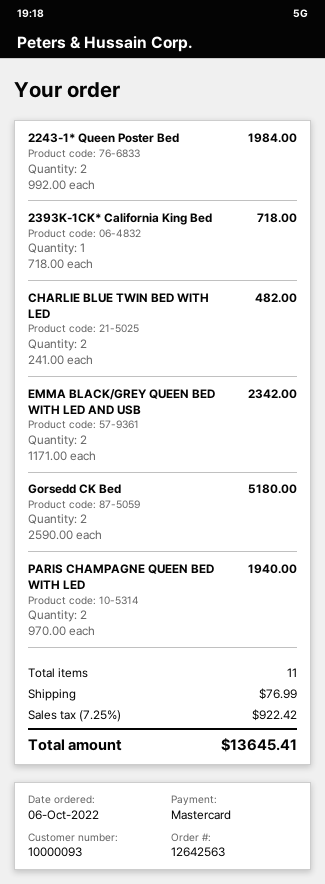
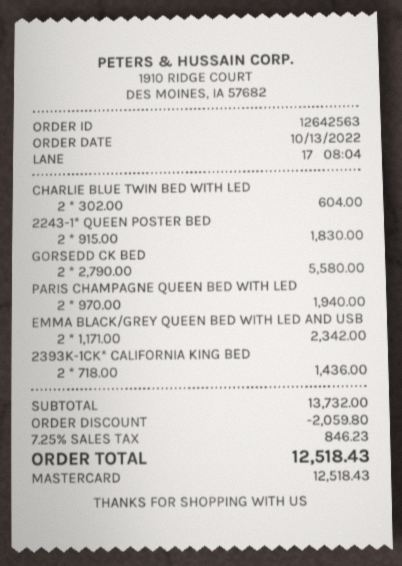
order date: 2022-10-06 -> 2022-10-13
2243-1* Queen Poster Bed: 2 x 992.00 = 1984.00 -> 2 x 915.00 = 1830.00
2393K-1CK* California King Bed: 1 x 718.00 = 718.00 -> 2 x 718.00 = 1436.00
CHARLIE BLUE TWIN BED WITH LED: 2 x 241.00 = 482.00 -> 2 x 302.00 = 604.00
Gorsedd CK Bed: 2 x 2590.00 = 5180.00 -> 2 x 2790.00 = 5580.00
discount: none -> 2059.80
shipping: 76.99 -> none
tax: 7.25% = 922.42 -> 7.25% = 846.23
total: 13645.41 -> 12518.43

